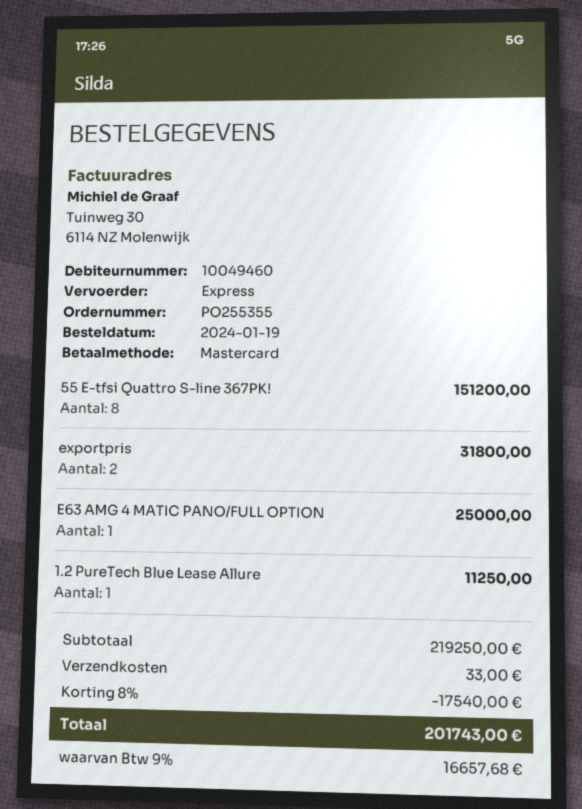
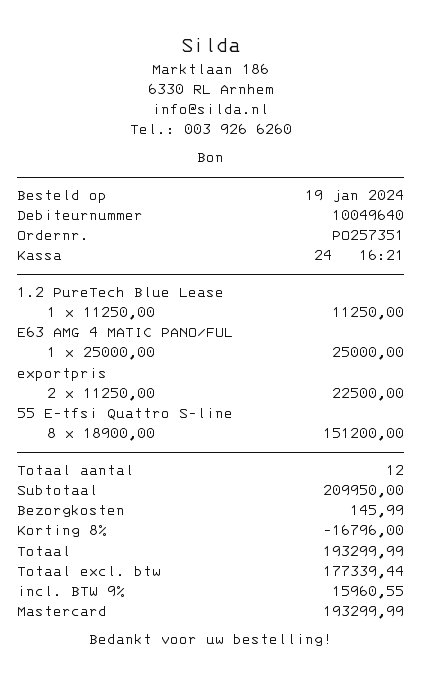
order number: PO255355 -> PO257351
customer number: 10049460 -> 10049640
exportpris: 2 for 31800.00 -> 2 for 22500.00
subtotal: 219250.00 -> 209950.00
discount: 8% = 17540.00 -> 8% = 16796.00
shipping: 33.00 -> 145.99
tax: 9% = 16657.68 -> 9% = 15960.55
total: 201743.00 -> 193299.99

